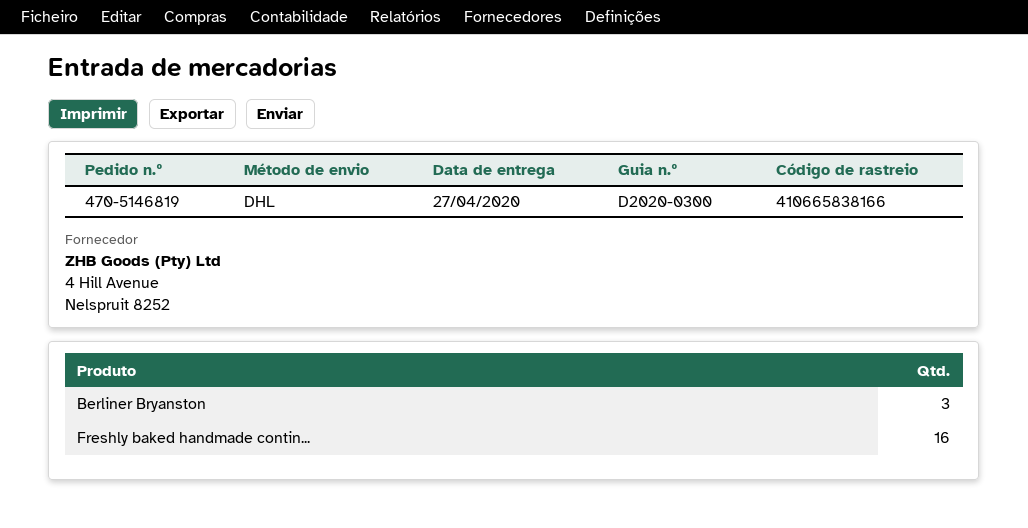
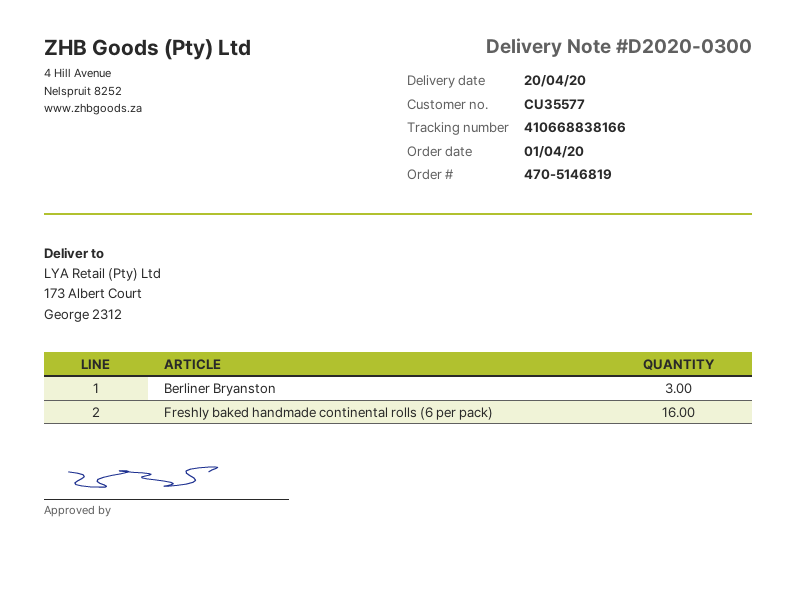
delivery date: 2020-04-27 -> 2020-04-20
tracking number: 410665838166 -> 410668838166

